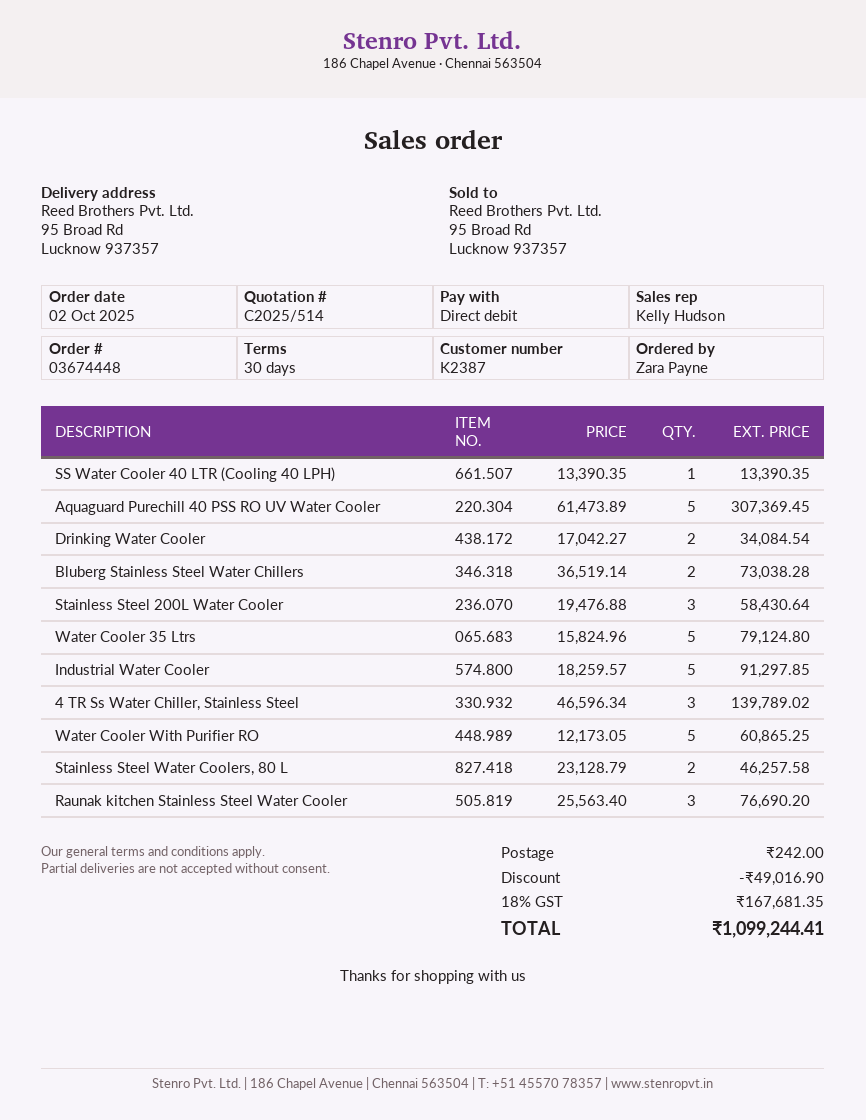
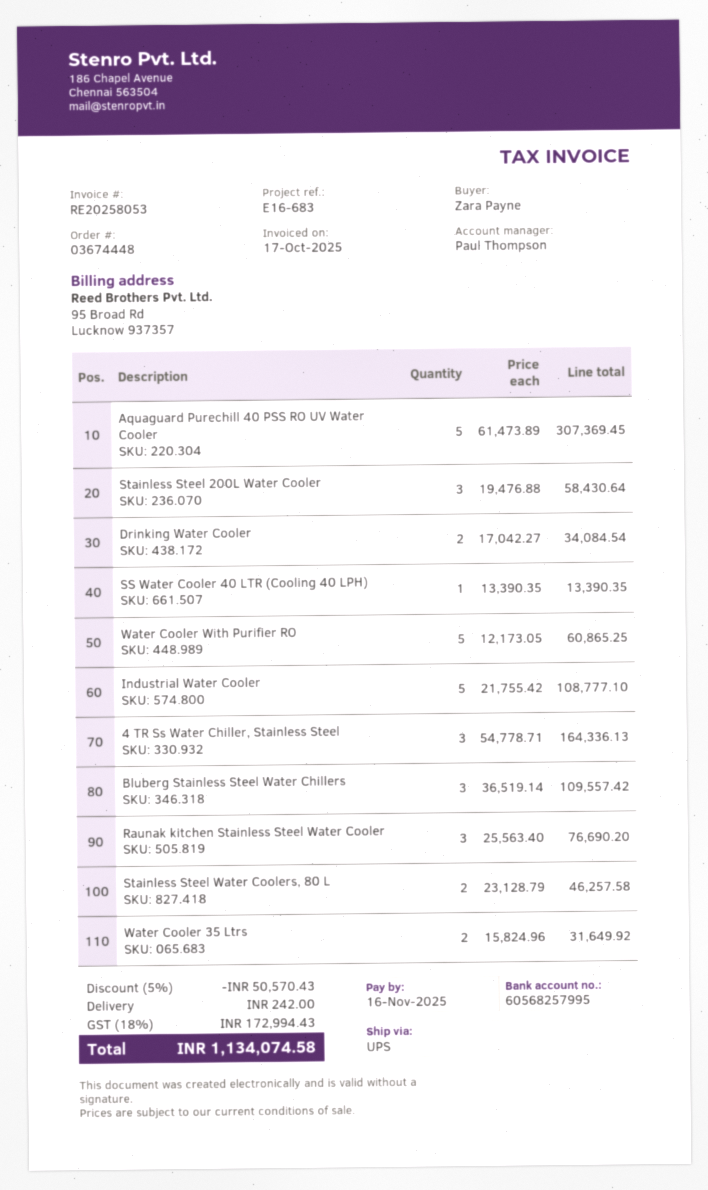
sales rep: Kelly Hudson -> Paul Thompson
Bluberg Stainless Steel Water Chillers: 2 x 36519.14 = 73038.28 -> 3 x 36519.14 = 109557.42
Water Cooler 35 Ltrs: 5 x 15824.96 = 79124.80 -> 2 x 15824.96 = 31649.92
Industrial Water Cooler: 5 x 18259.57 = 91297.85 -> 5 x 21755.42 = 108777.10
4 TR Ss Water Chiller, Stainless Steel: 3 x 46596.34 = 139789.02 -> 3 x 54778.71 = 164336.13
discount: 49016.90 -> 50570.43
tax: 18% = 167681.35 -> 18% = 172994.43
total: 1099244.41 -> 1134074.58

